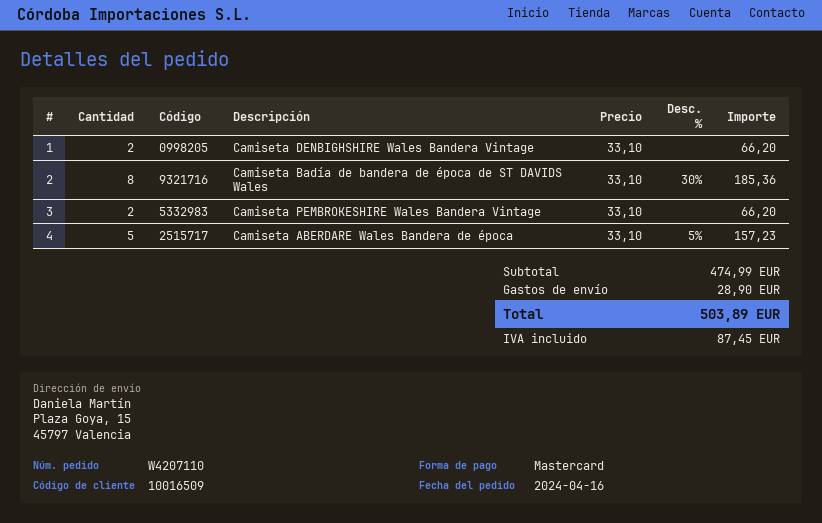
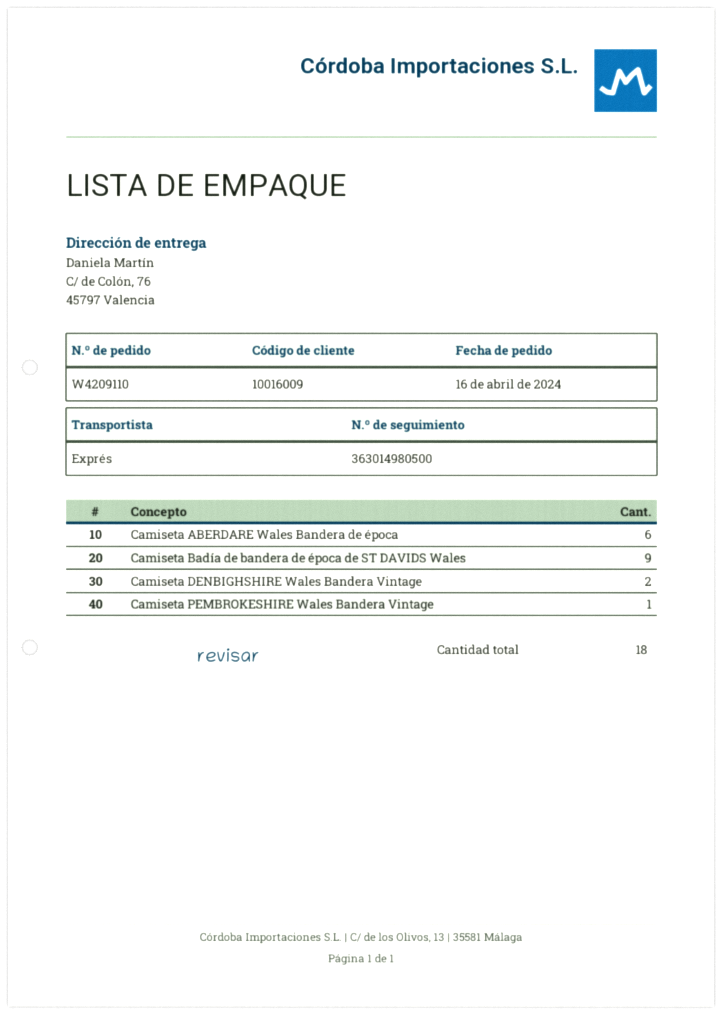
order number: W4207110 -> W4209110
customer number: 10016509 -> 10016009
ship to: Plaza Goya, 15, 45797 Valencia -> C/ de Colón, 76, 45797 Valencia
Camiseta Badía de bandera de época de ST DAVIDS Wales: 8 -> 9
Camiseta PEMBROKESHIRE Wales Bandera Vintage: 2 -> 1
Camiseta ABERDARE Wales Bandera de época: 5 -> 6

